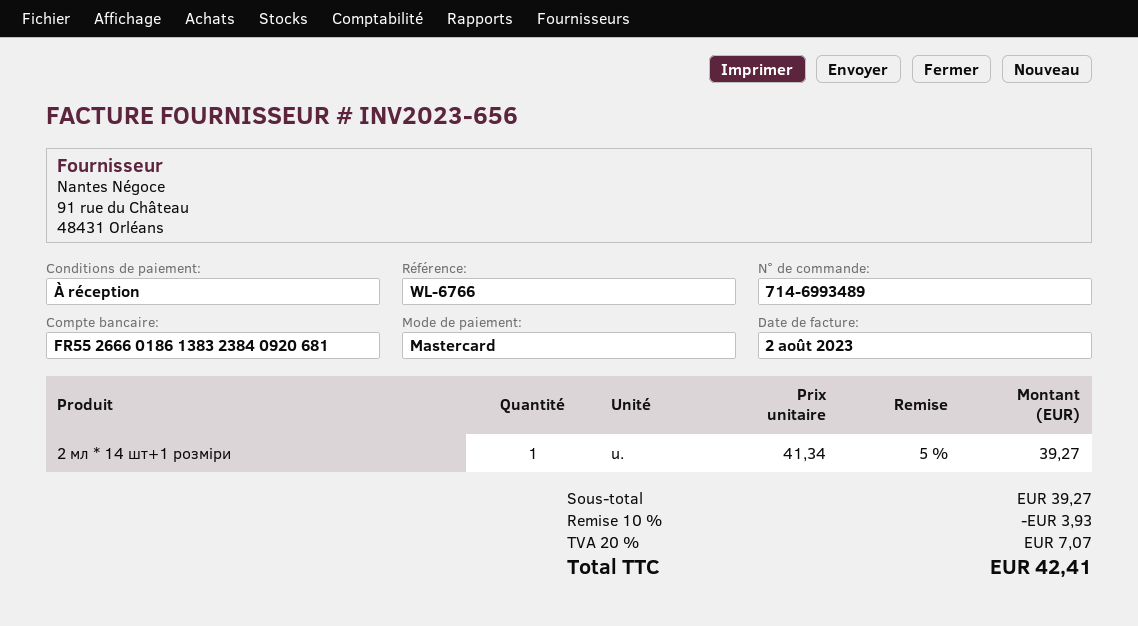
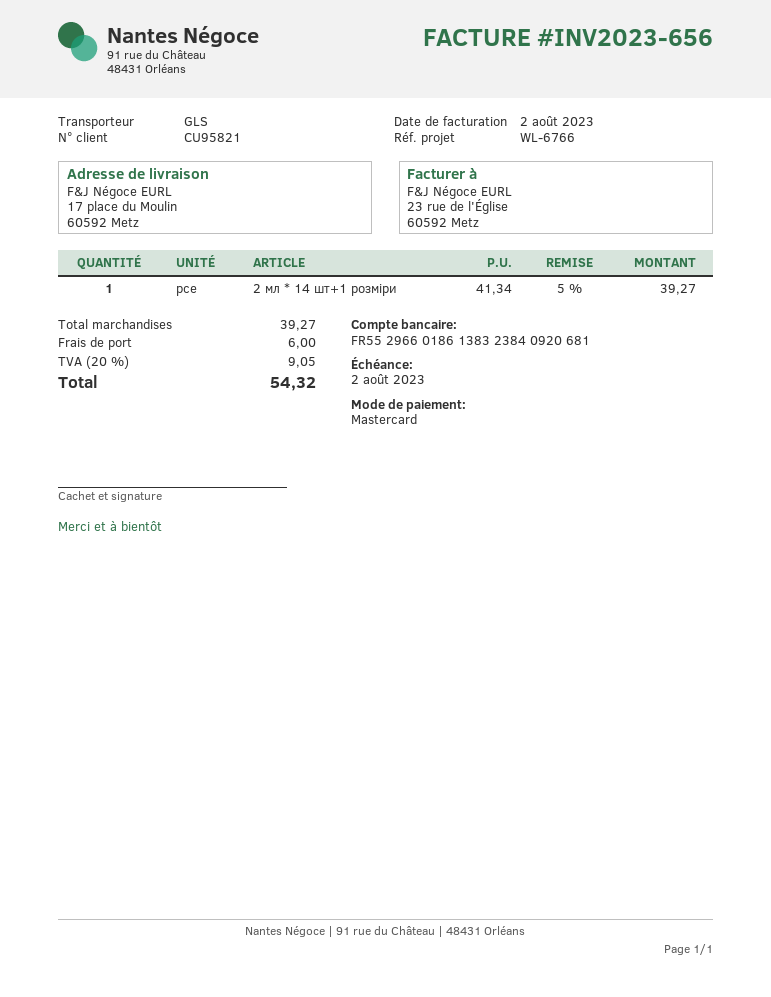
bank account: FR5526660186138323840920681 -> FR5529660186138323840920681
discount: 10% = 3.93 -> none
shipping: none -> 6.00
tax: 20% = 7.07 -> 20% = 9.05
total: 42.41 -> 54.32

